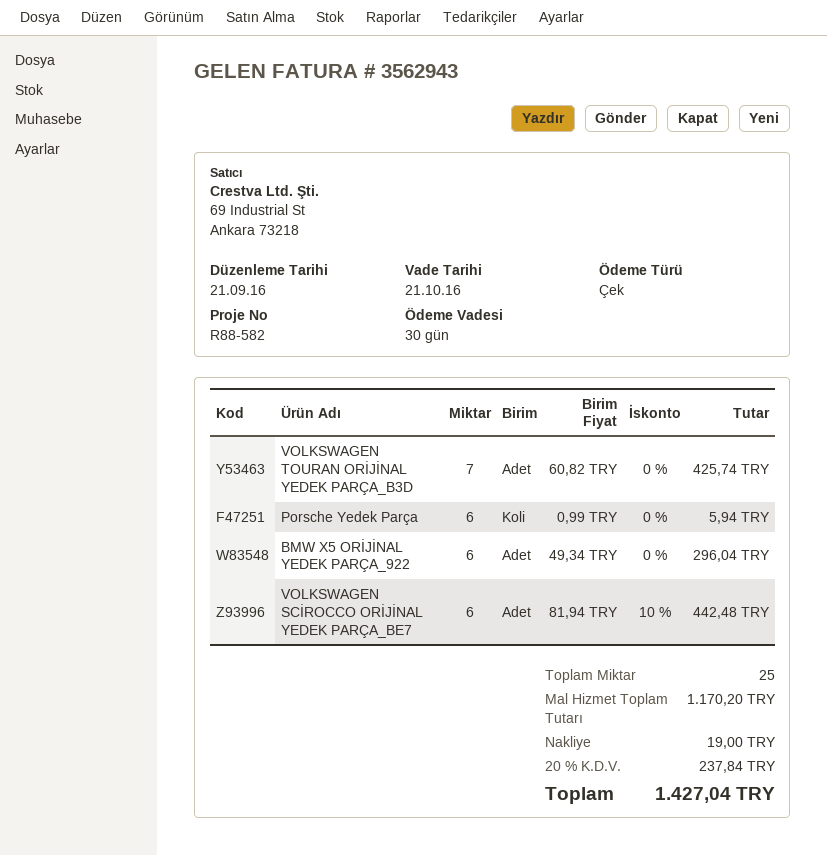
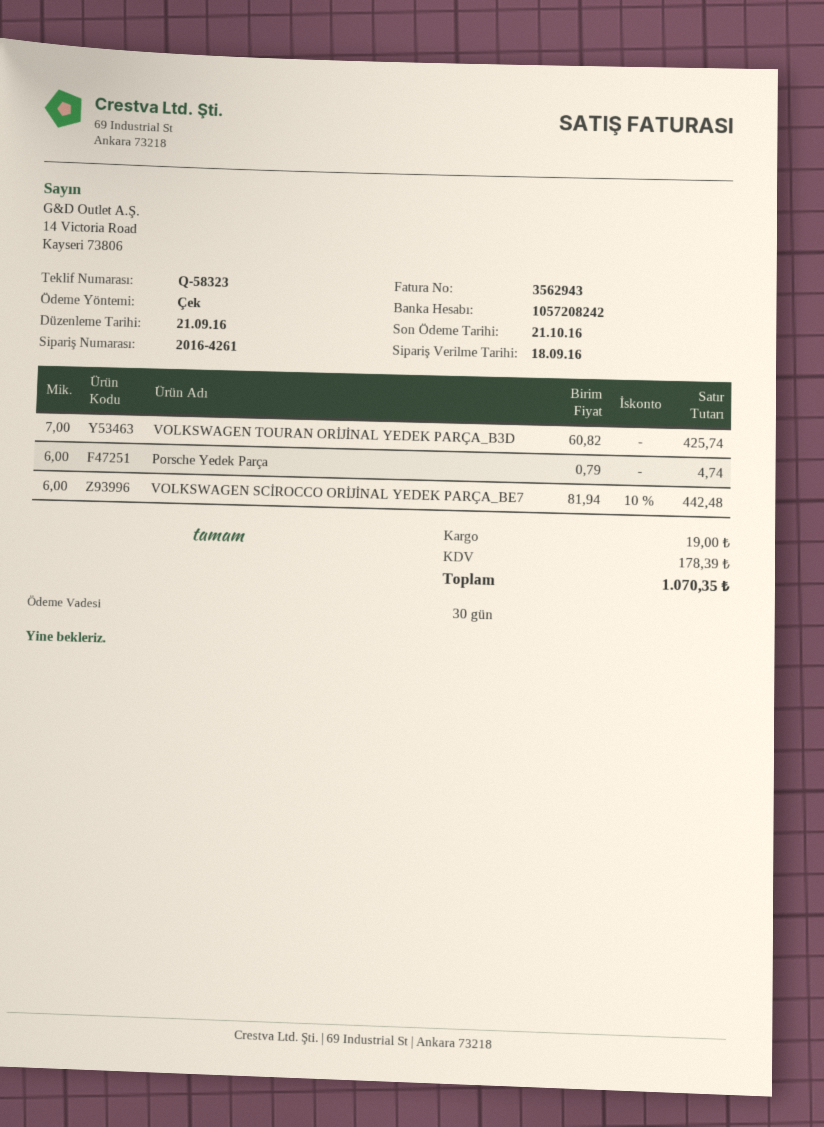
Porsche Yedek Parça: 6 x 0.99 = 5.94 -> 6 x 0.79 = 4.74
BMW X5 ORİJİNAL YEDEK PARÇA_922: 6 x 49.34 = 296.04 -> none
tax: 237.84 -> 178.39
total: 1427.04 -> 1070.35

